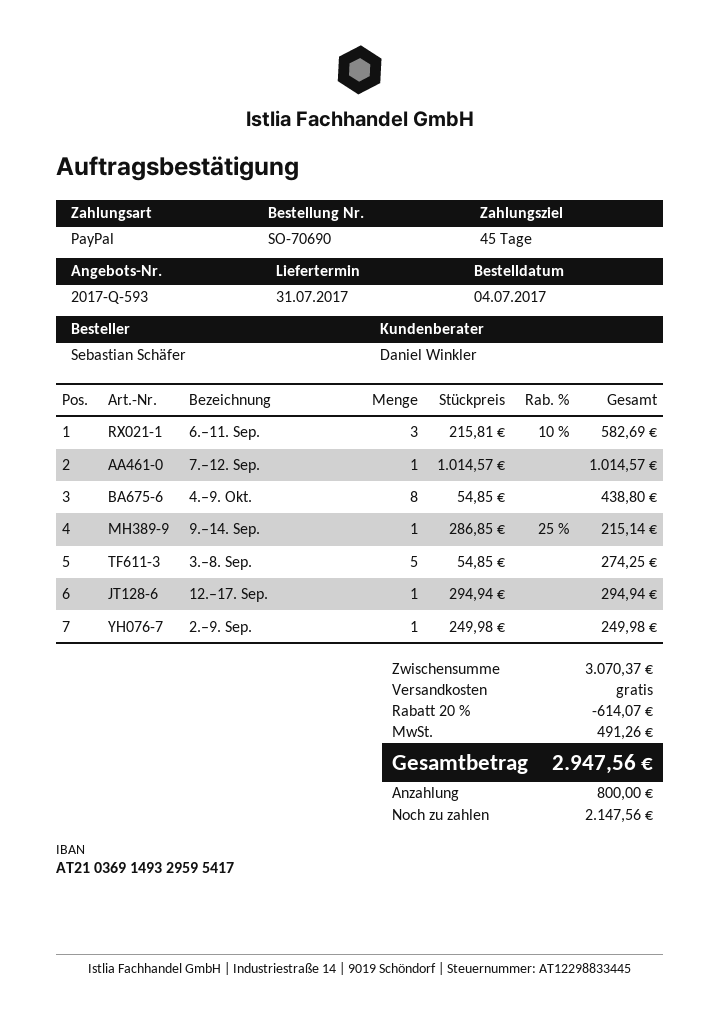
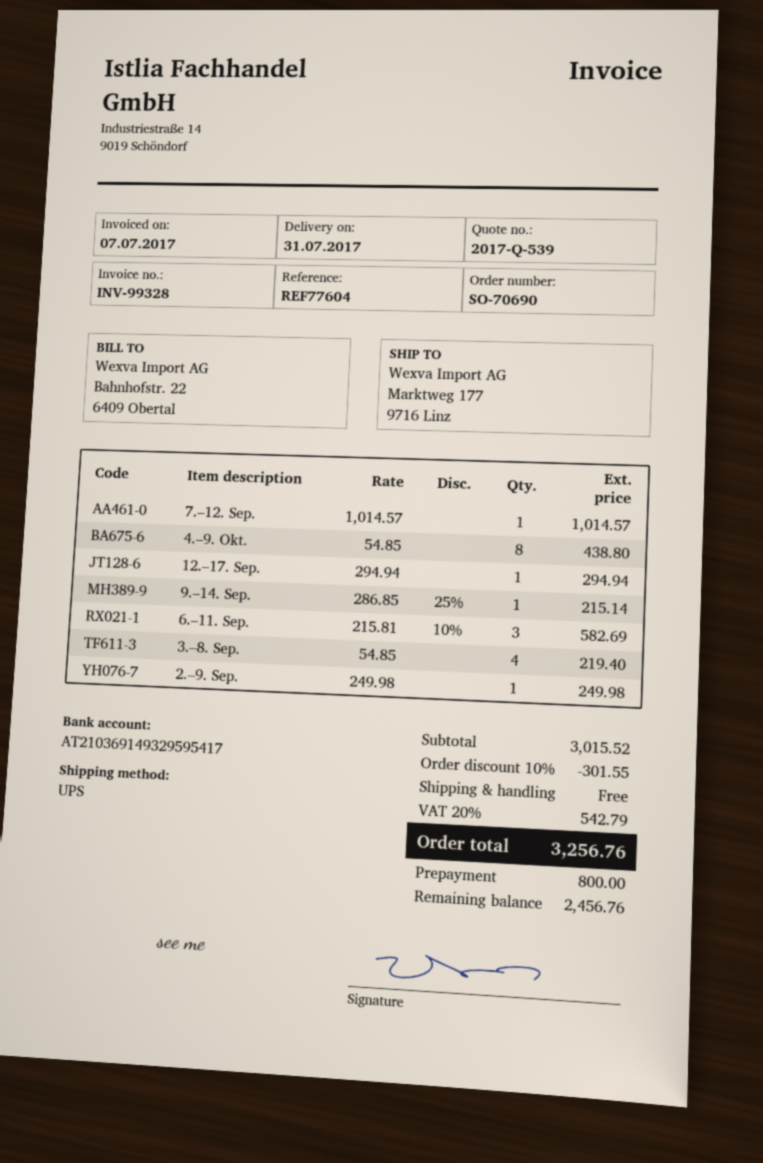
quote number: 2017-Q-593 -> 2017-Q-539
3.–8. Sep.: 5 x 54.85 = 274.25 -> 4 x 54.85 = 219.40
subtotal: 3070.37 -> 3015.52
discount: 20% = 614.07 -> 10% = 301.55
tax: 491.26 -> 542.79
total: 2947.56 -> 3256.76
balance: 2147.56 -> 2456.76

